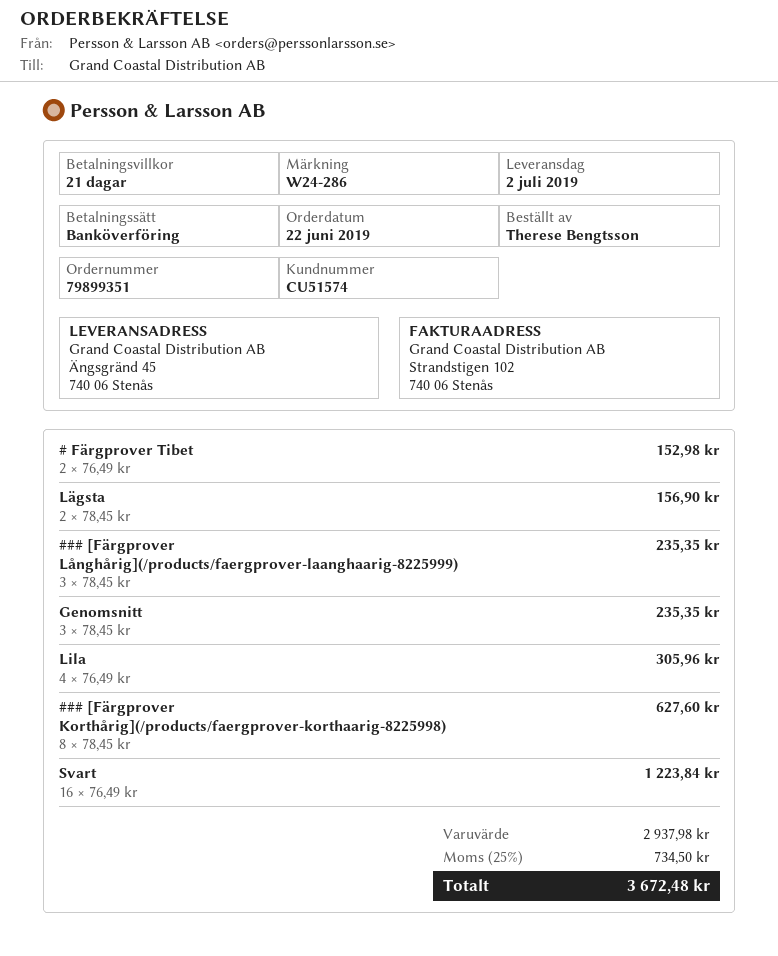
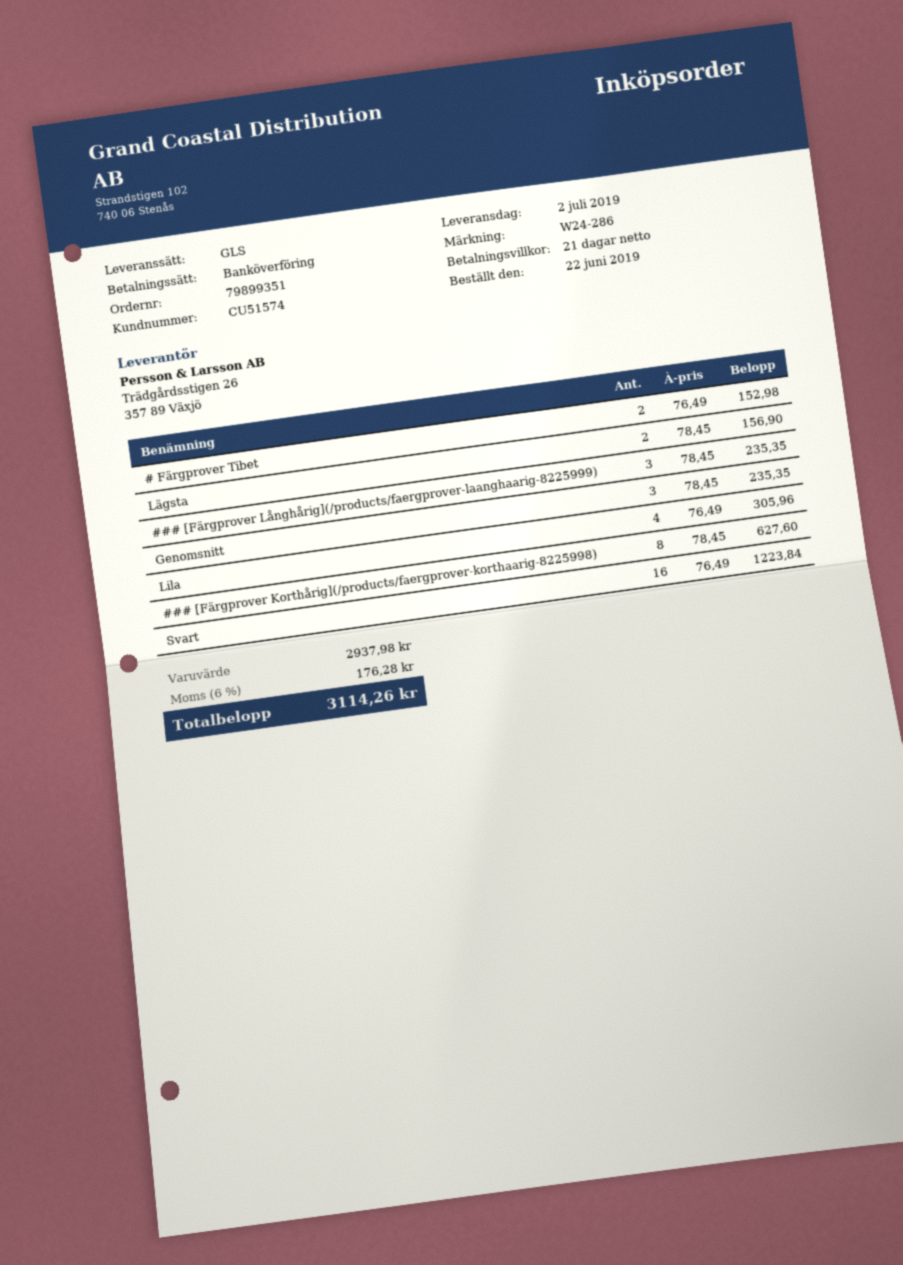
tax: 25% = 734.50 -> 6% = 176.28
total: 3672.48 -> 3114.26

